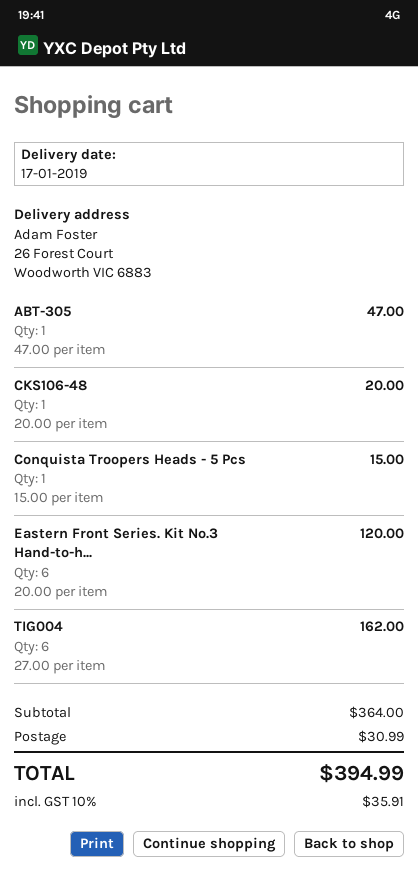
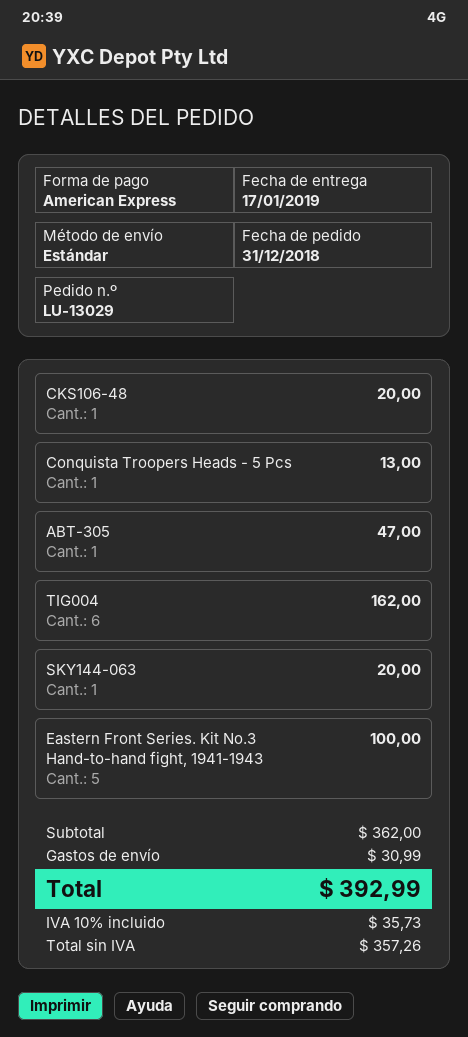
Conquista Troopers Heads - 5 Pcs: 1 for 15.00 -> 1 for 13.00
Eastern Front Series. Kit No.3 Hand-to-h...: 6 for 120.00 -> 5 for 100.00
SKY144-063: none -> 1 for 20.00
subtotal: 364.00 -> 362.00
tax: 10% = 35.91 -> 10% = 35.73
total: 394.99 -> 392.99

